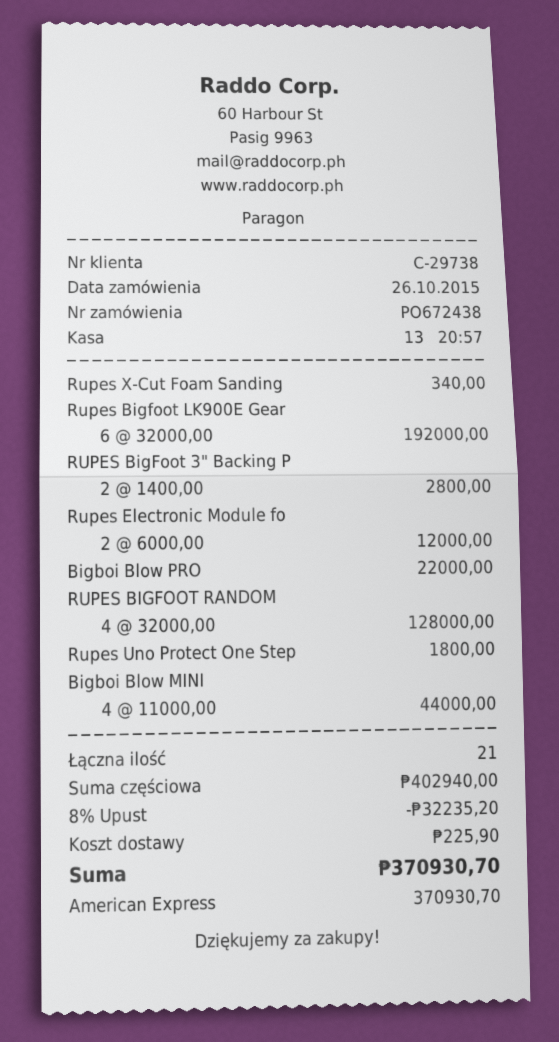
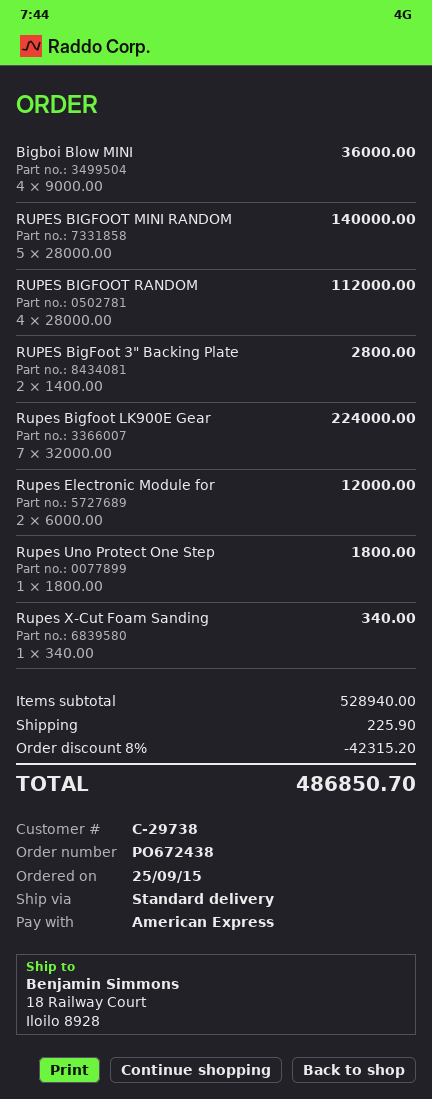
order date: 2015-10-26 -> 2015-09-25
Rupes Bigfoot LK900E Gear: 6 x 32000.00 = 192000.00 -> 7 x 32000.00 = 224000.00
Bigboi Blow PRO: 1 x 22000.00 = 22000.00 -> none
RUPES BIGFOOT RANDOM: 4 x 32000.00 = 128000.00 -> 4 x 28000.00 = 112000.00
Bigboi Blow MINI: 4 x 11000.00 = 44000.00 -> 4 x 9000.00 = 36000.00
RUPES BIGFOOT MINI RANDOM: none -> 5 x 28000.00 = 140000.00
subtotal: 402940.00 -> 528940.00
discount: 8% = 32235.20 -> 8% = 42315.20
total: 370930.70 -> 486850.70

